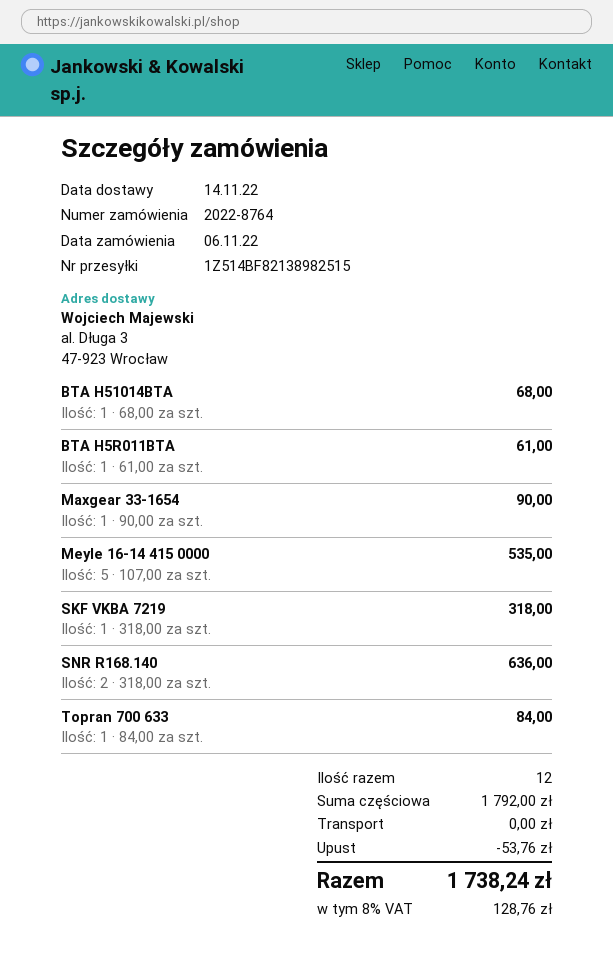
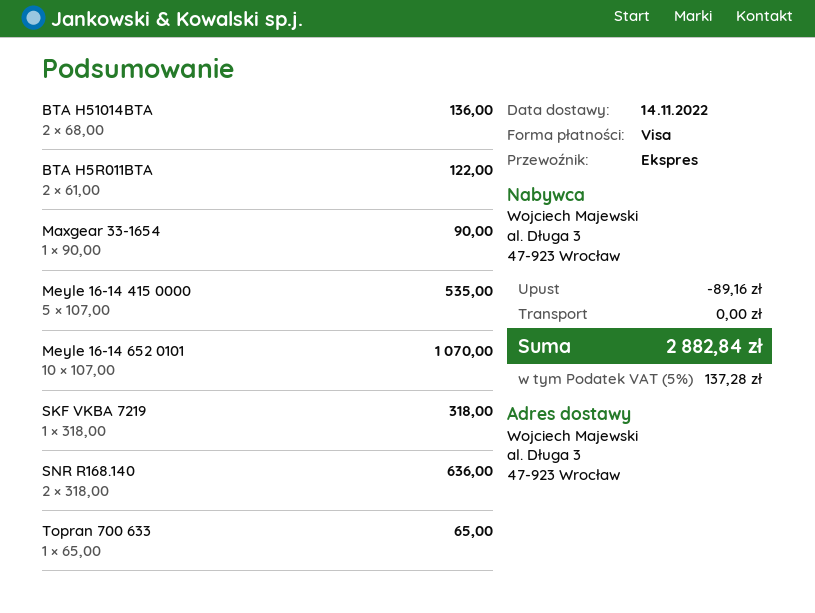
BTA H51014BTA: 1 x 68.00 = 68.00 -> 2 x 68.00 = 136.00
BTA H5R011BTA: 1 x 61.00 = 61.00 -> 2 x 61.00 = 122.00
Topran 700 633: 1 x 84.00 = 84.00 -> 1 x 65.00 = 65.00
Meyle 16-14 652 0101: none -> 10 x 107.00 = 1070.00
discount: 53.76 -> 89.16
tax: 8% = 128.76 -> 5% = 137.28
total: 1738.24 -> 2882.84

